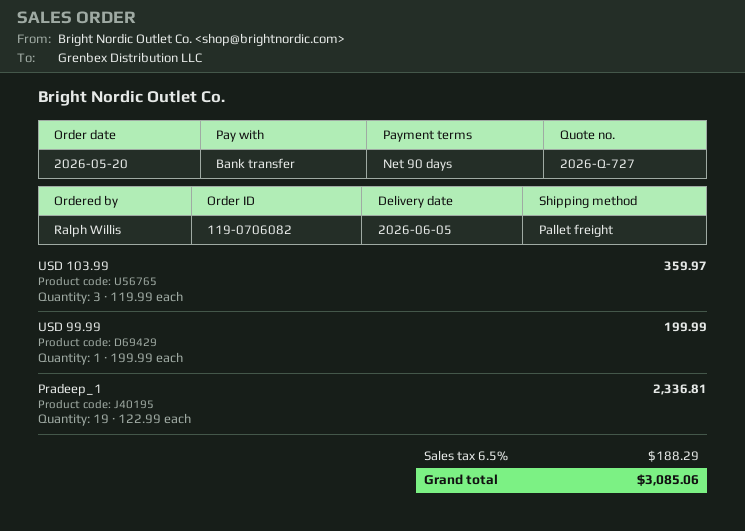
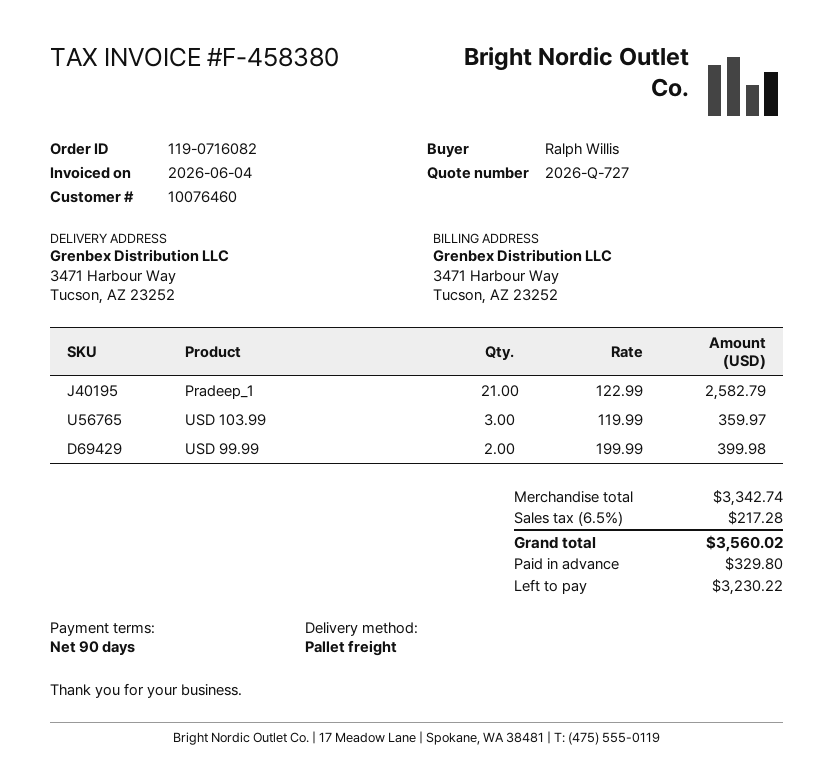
order number: 119-0706082 -> 119-0716082
USD 99.99: 1 x 199.99 = 199.99 -> 2 x 199.99 = 399.98
Pradeep_1: 19 x 122.99 = 2336.81 -> 21 x 122.99 = 2582.79
tax: 6.5% = 188.29 -> 6.5% = 217.28
total: 3085.06 -> 3560.02

